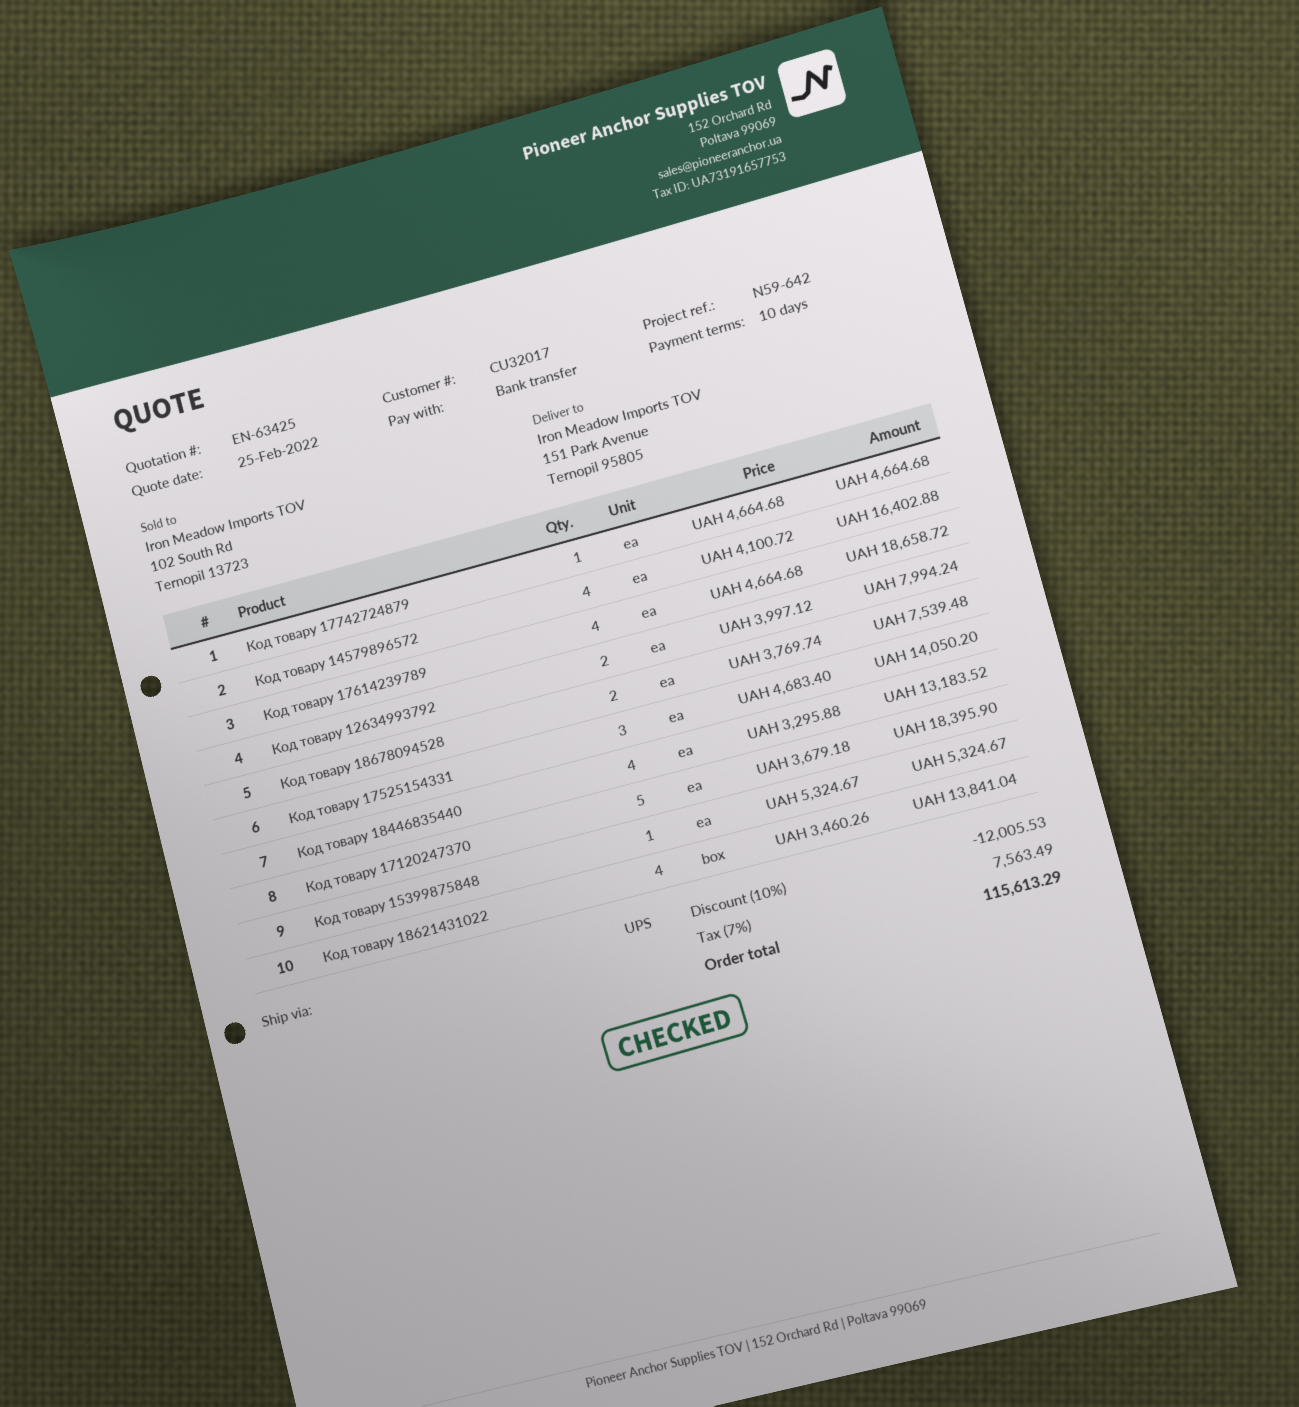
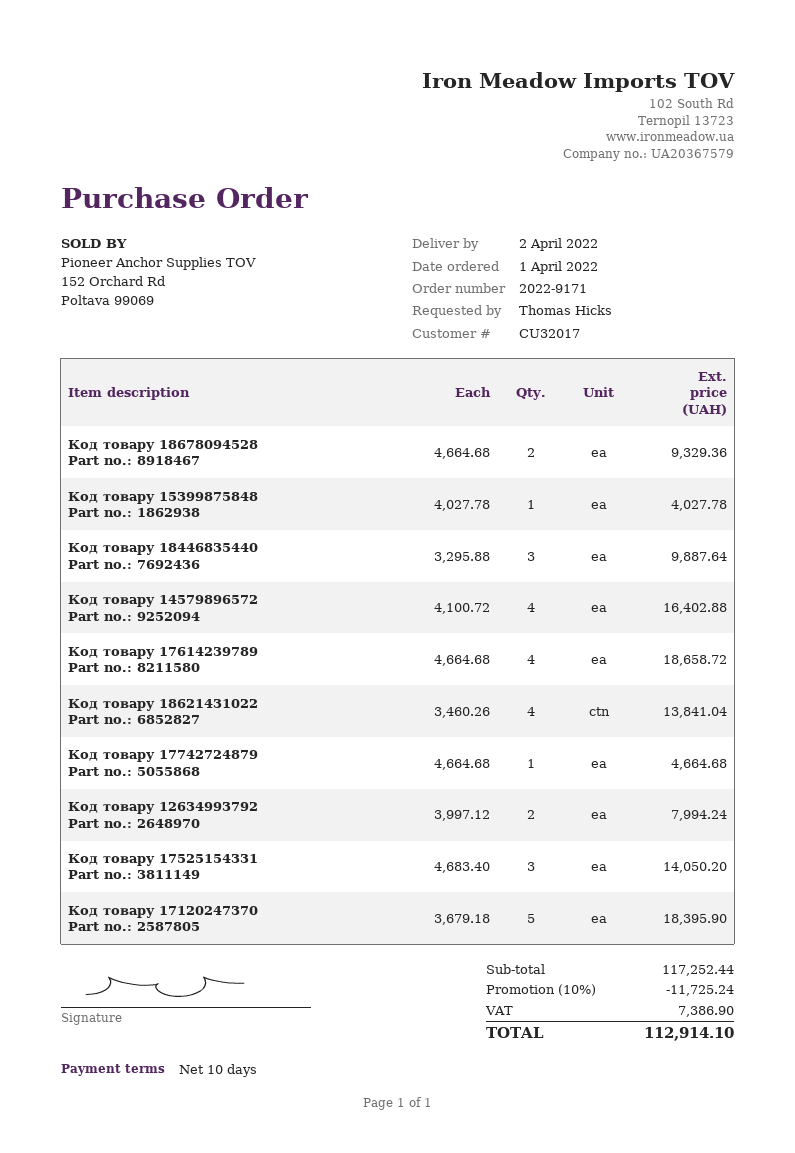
Код товару 18678094528: 2 x 3769.74 = 7539.48 -> 2 x 4664.68 = 9329.36
Код товару 18446835440: 4 x 3295.88 = 13183.52 -> 3 x 3295.88 = 9887.64
Код товару 15399875848: 1 x 5324.67 = 5324.67 -> 1 x 4027.78 = 4027.78
discount: 10% = 12005.53 -> 10% = 11725.24
tax: 7563.49 -> 7386.90
total: 115613.29 -> 112914.10

